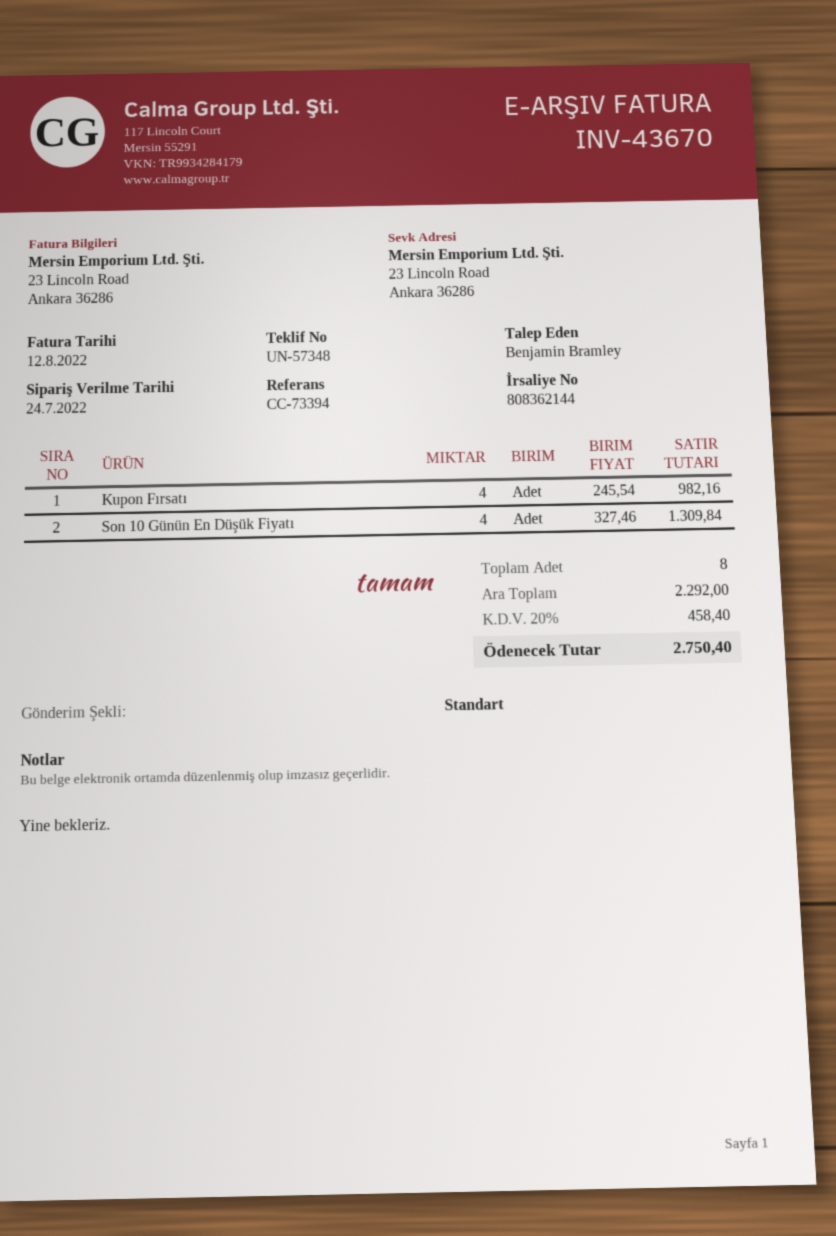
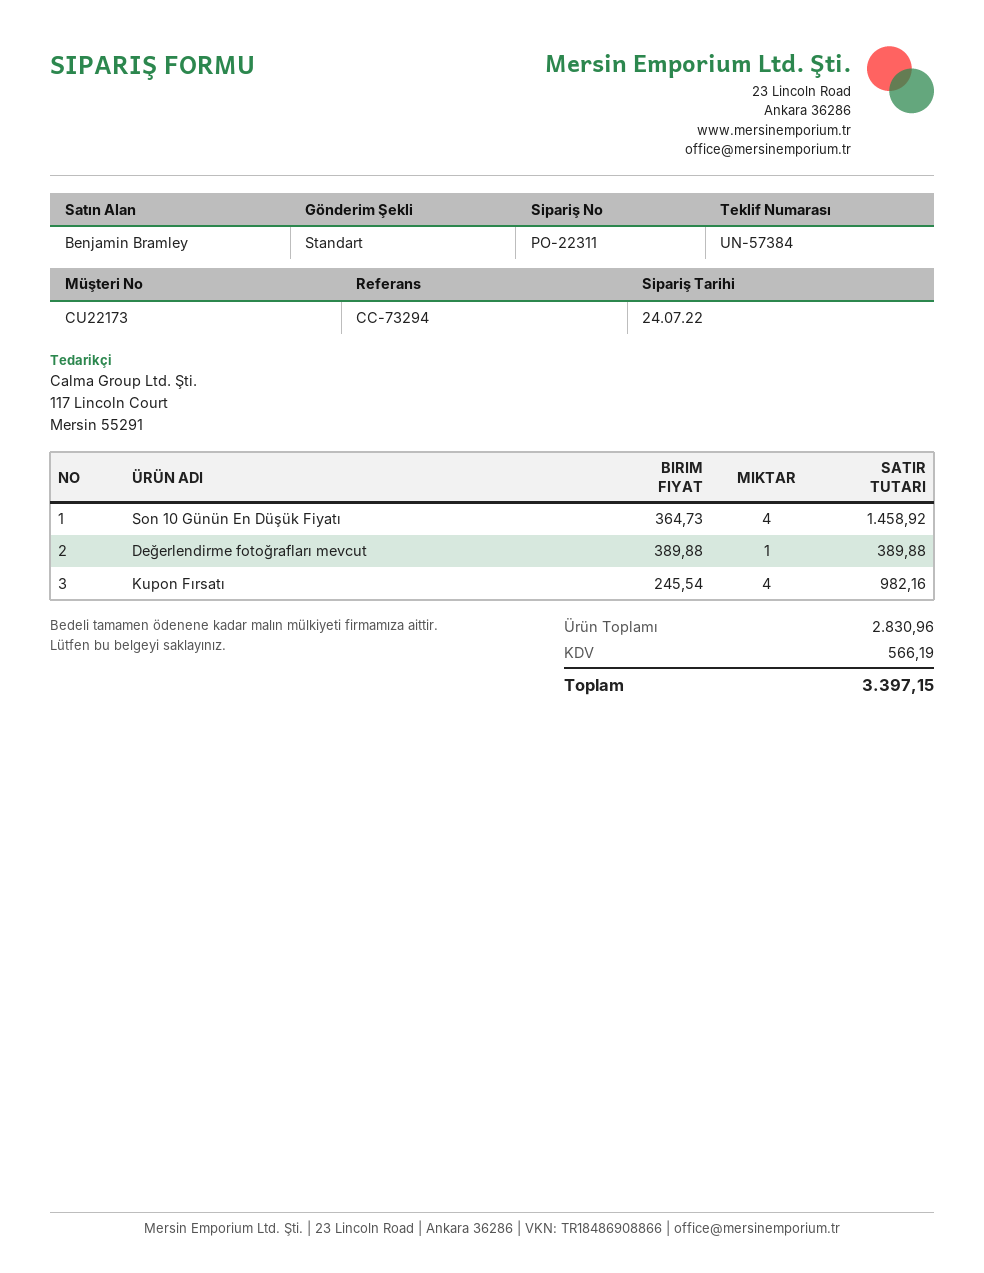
quote number: UN-57348 -> UN-57384
reference: CC-73394 -> CC-73294
Son 10 Günün En Düşük Fiyatı: 4 x 327.46 = 1309.84 -> 4 x 364.73 = 1458.92
Değerlendirme fotoğrafları mevcut: none -> 1 x 389.88 = 389.88
subtotal: 2292.00 -> 2830.96
tax: 458.40 -> 566.19
total: 2750.40 -> 3397.15

